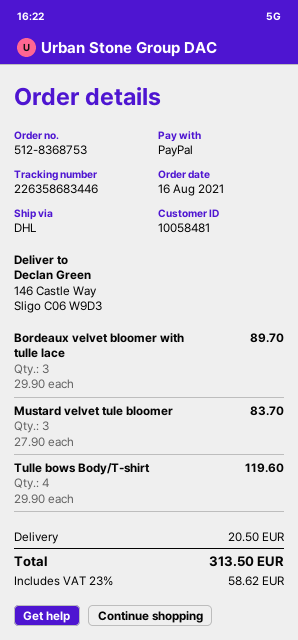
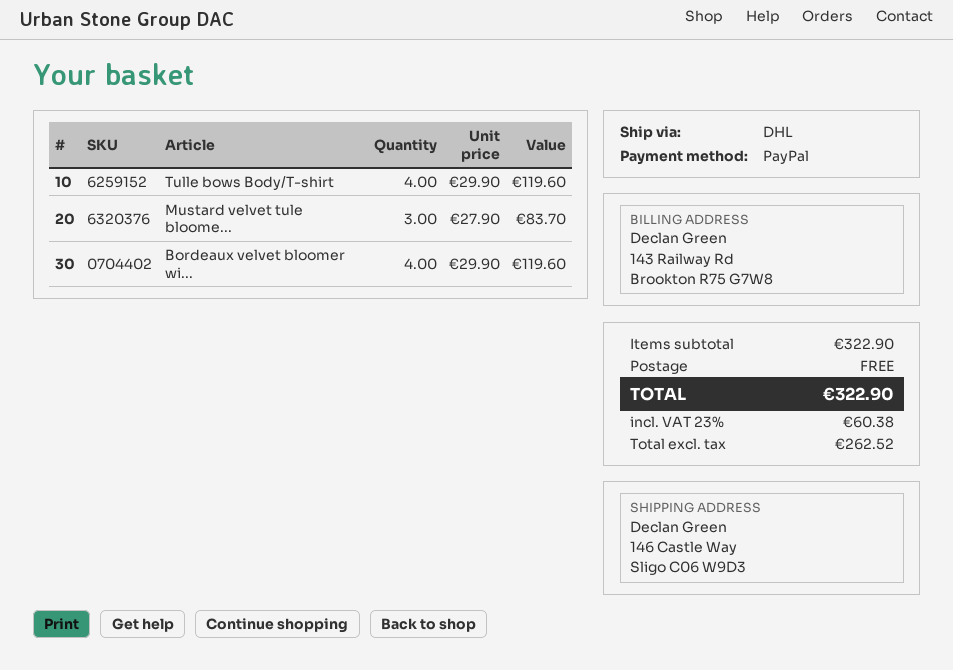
Bordeaux velvet bloomer with tulle lace: 3 x 29.90 = 89.70 -> 4 x 29.90 = 119.60
shipping: 20.50 -> 0.00
tax: 23% = 58.62 -> 23% = 60.38
total: 313.50 -> 322.90

